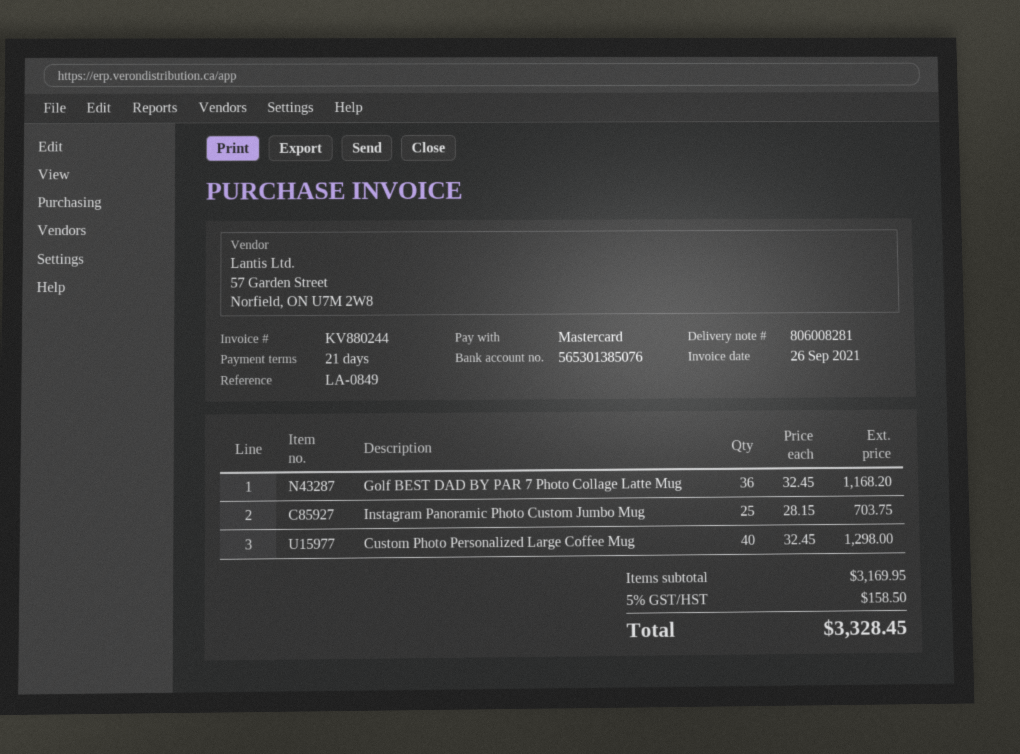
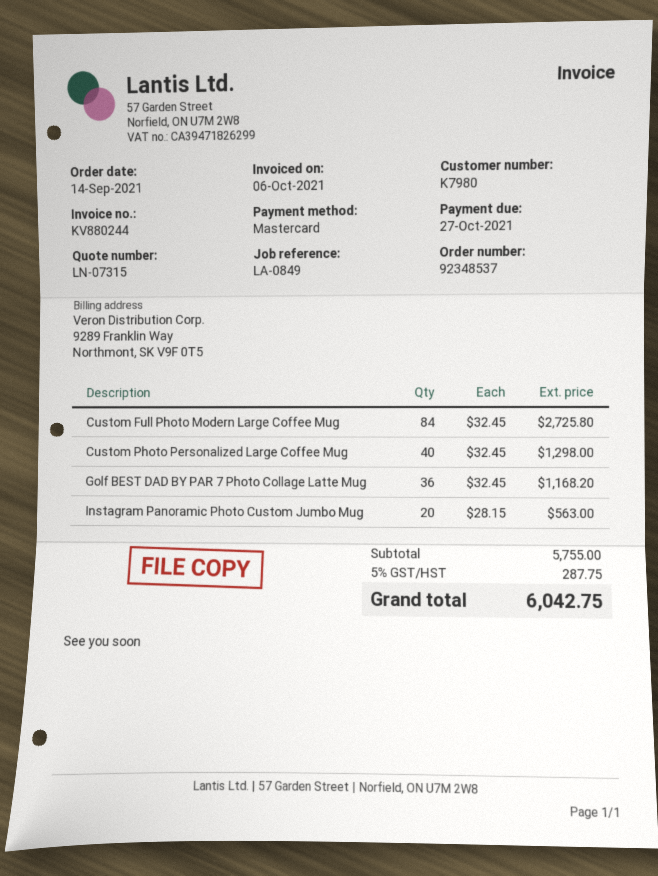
invoice date: 2021-09-26 -> 2021-10-06
Instagram Panoramic Photo Custom Jumbo Mug: 25 x 28.15 = 703.75 -> 20 x 28.15 = 563.00
Custom Full Photo Modern Large Coffee Mug: none -> 84 x 32.45 = 2725.80
subtotal: 3169.95 -> 5755.00
tax: 5% = 158.50 -> 5% = 287.75
total: 3328.45 -> 6042.75

